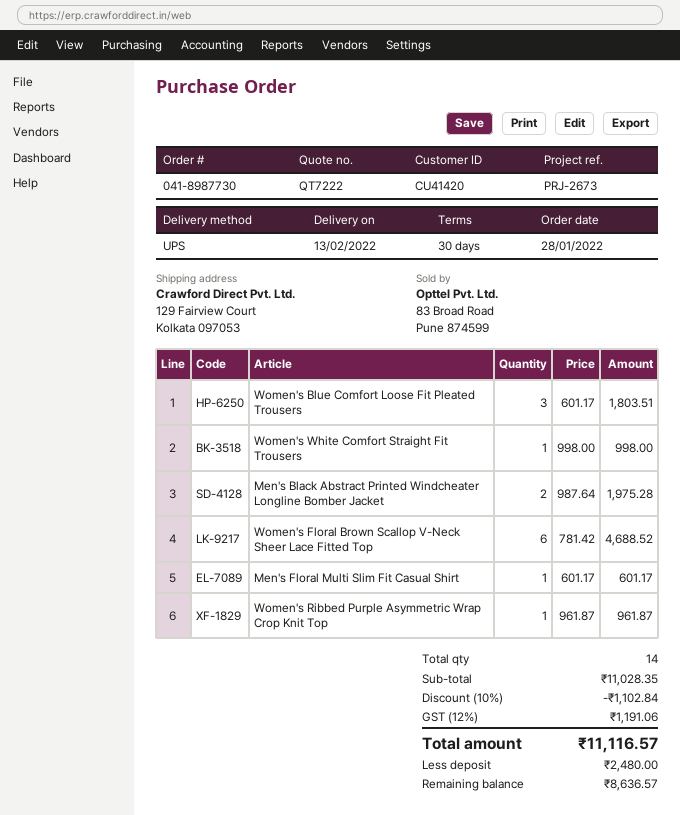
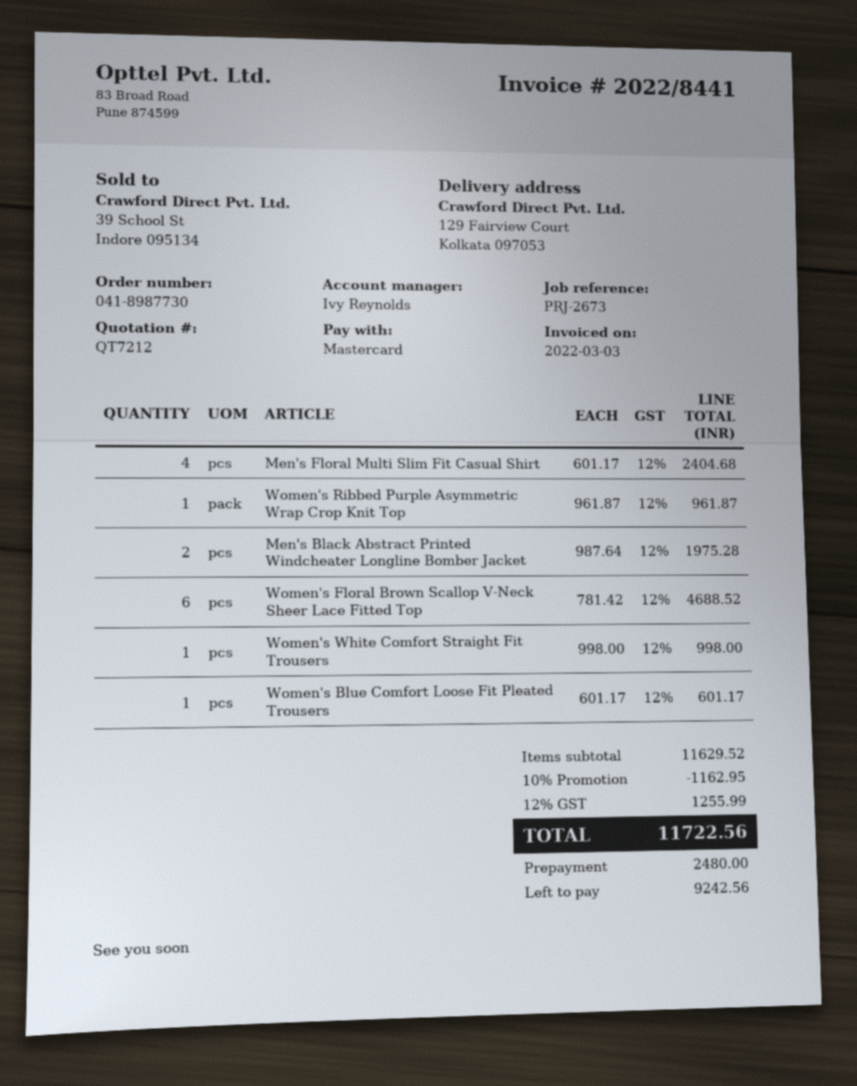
quote number: QT7222 -> QT7212
Women's Blue Comfort Loose Fit Pleated Trousers: 3 x 601.17 = 1803.51 -> 1 x 601.17 = 601.17
Men's Floral Multi Slim Fit Casual Shirt: 1 x 601.17 = 601.17 -> 4 x 601.17 = 2404.68
subtotal: 11028.35 -> 11629.52
discount: 10% = 1102.84 -> 10% = 1162.95
tax: 12% = 1191.06 -> 12% = 1255.99
total: 11116.57 -> 11722.56
balance: 8636.57 -> 9242.56

